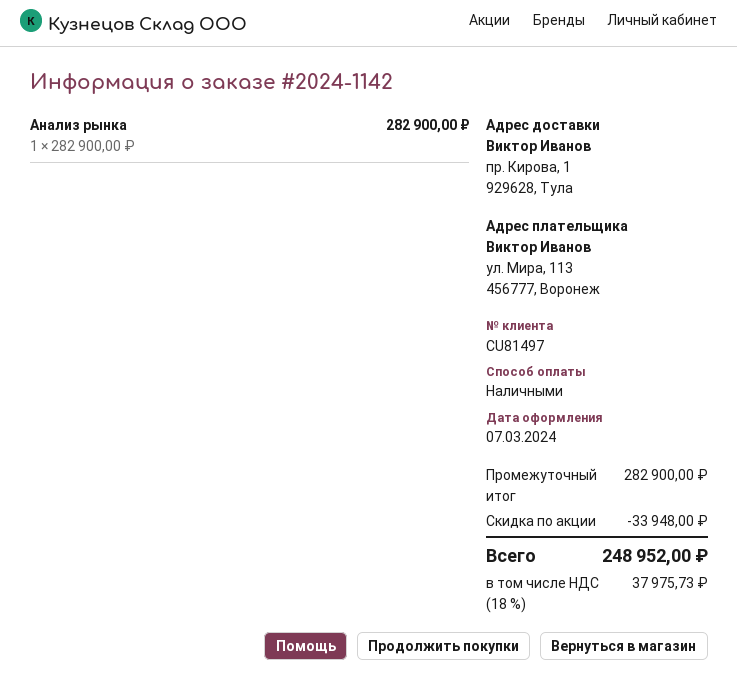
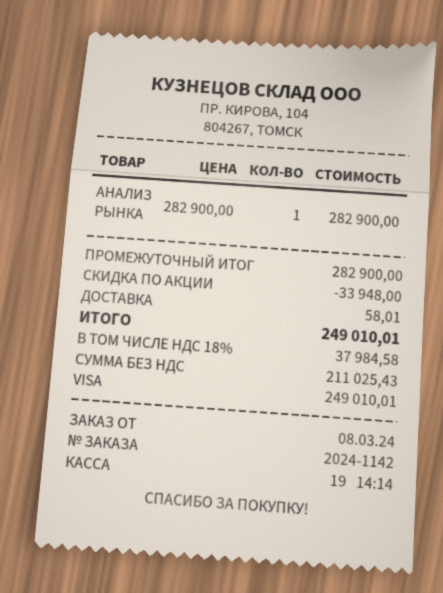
order date: 2024-03-07 -> 2024-03-08
payment method: cash -> Visa
shipping: none -> 58.01
tax: 18% = 37975.73 -> 18% = 37984.58
total: 248952.00 -> 249010.01

